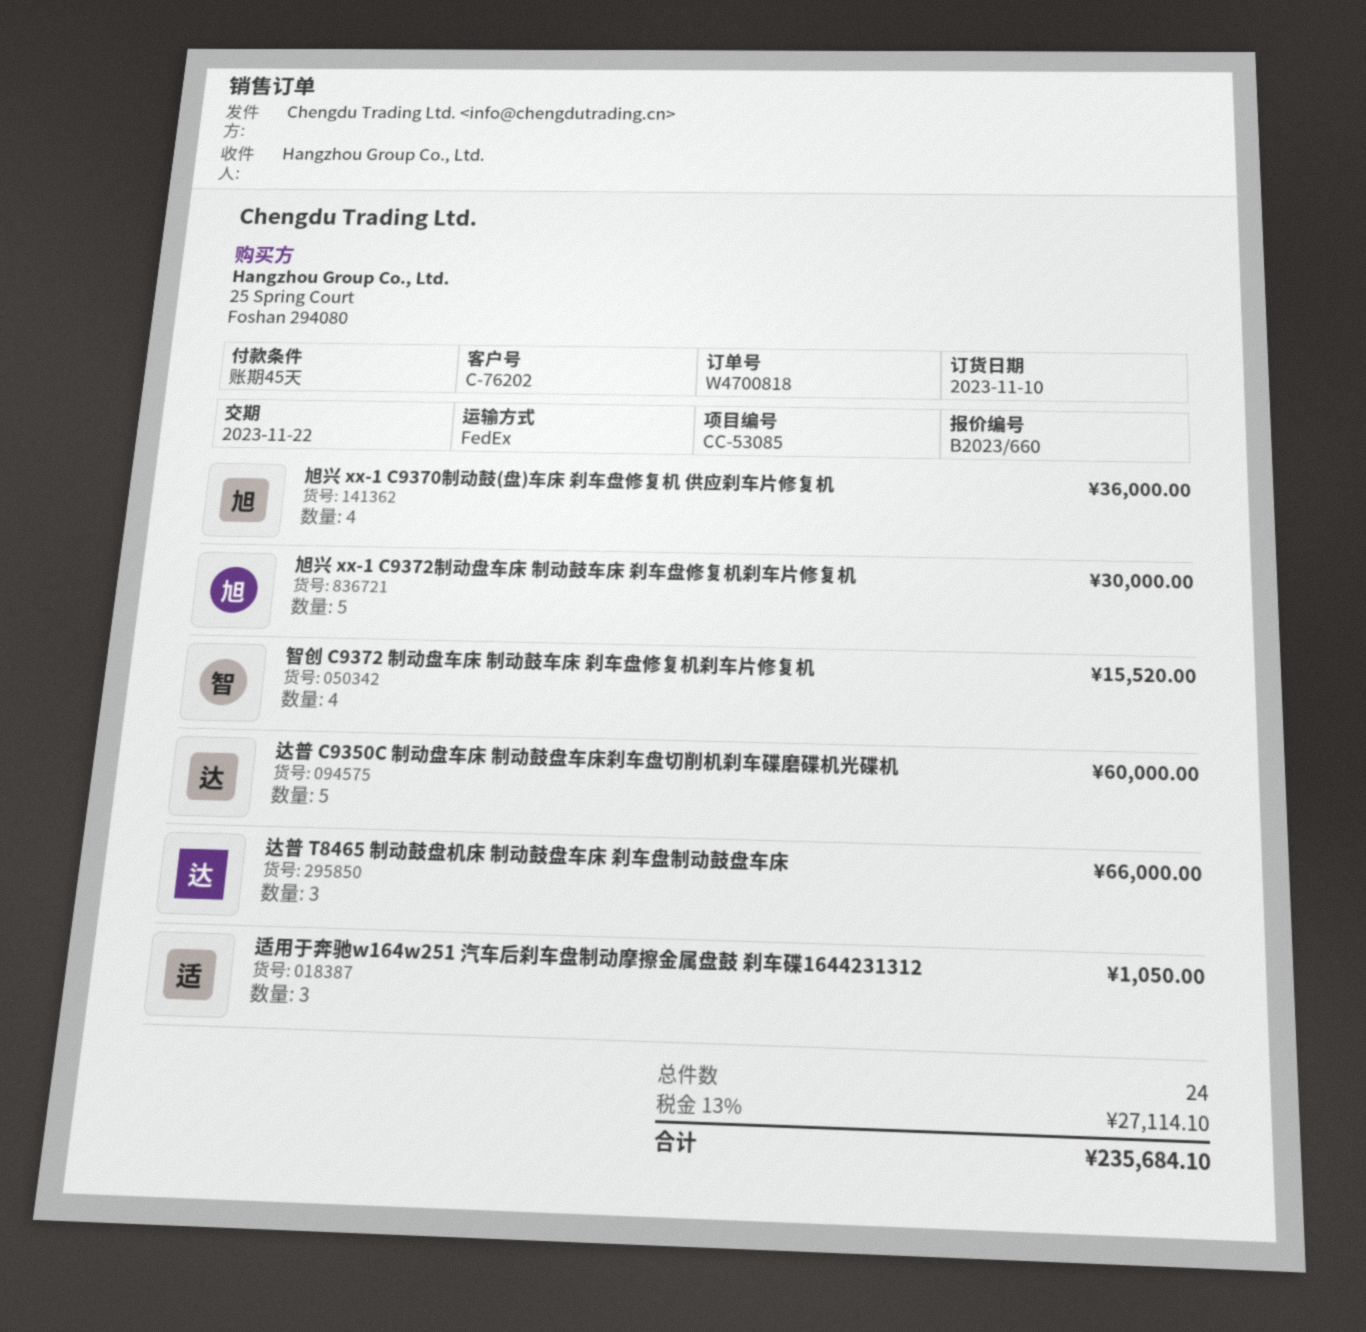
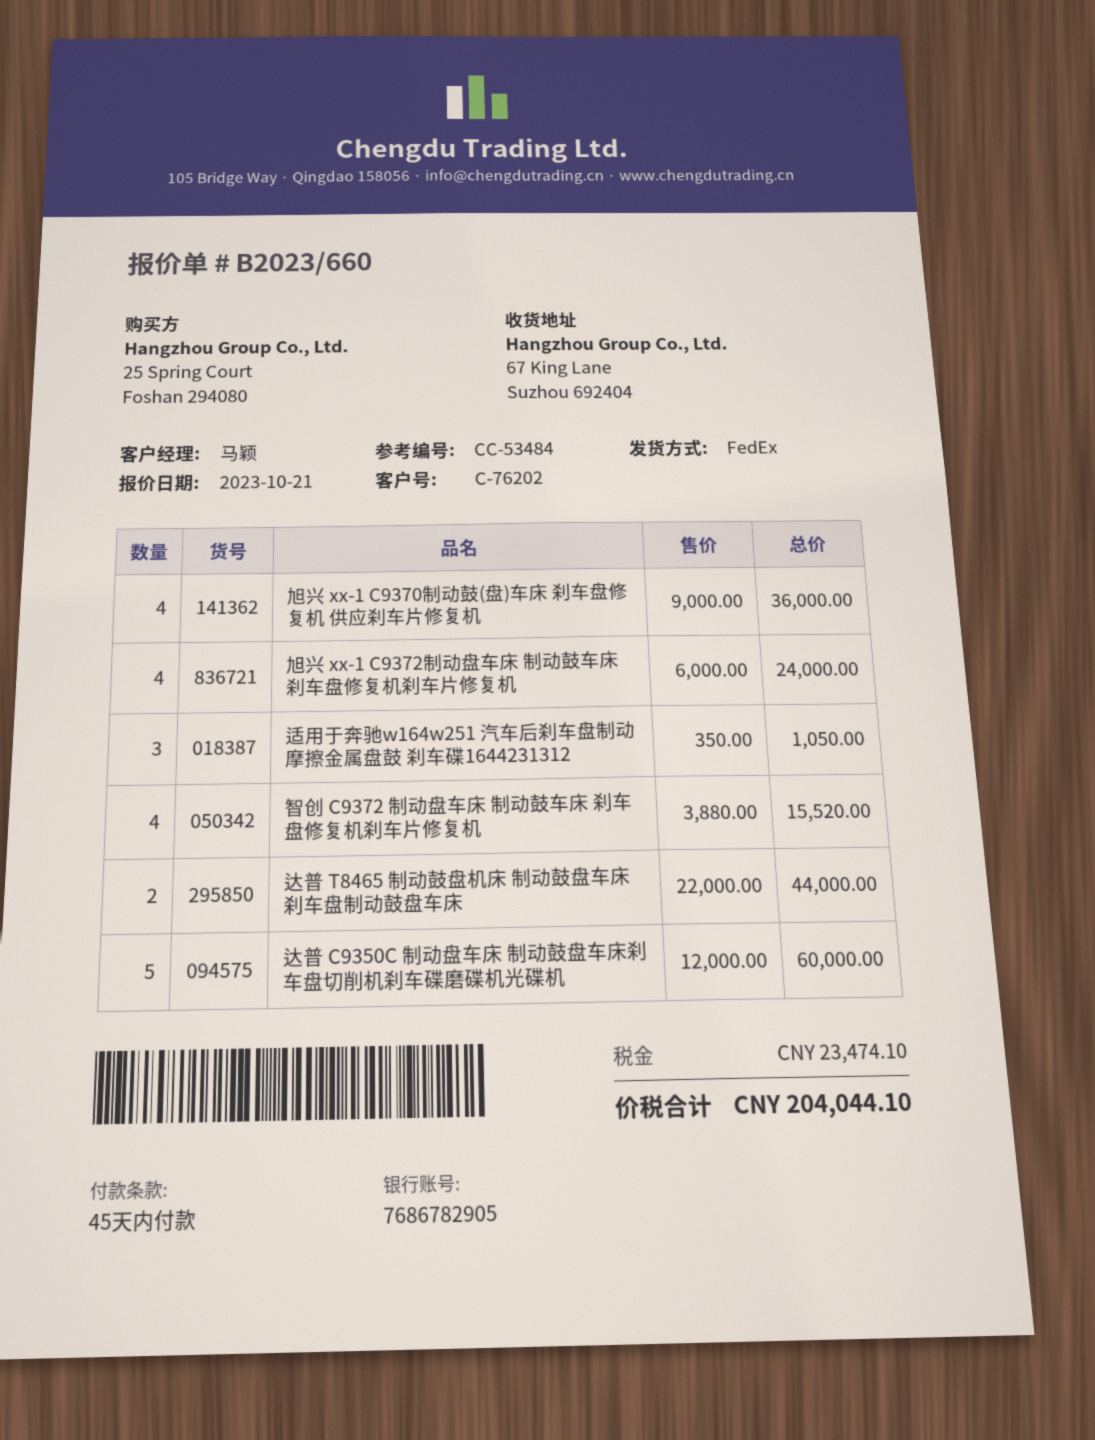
reference: CC-53085 -> CC-53484
旭兴 xx-1 C9372制动盘车床 制动鼓车床 刹车盘修复机刹车片修复机: 5 for 30000.00 -> 4 for 24000.00
达普 T8465 制动鼓盘机床 制动鼓盘车床 刹车盘制动鼓盘车床: 3 for 66000.00 -> 2 for 44000.00
tax: 27114.10 -> 23474.10
total: 235684.10 -> 204044.10

